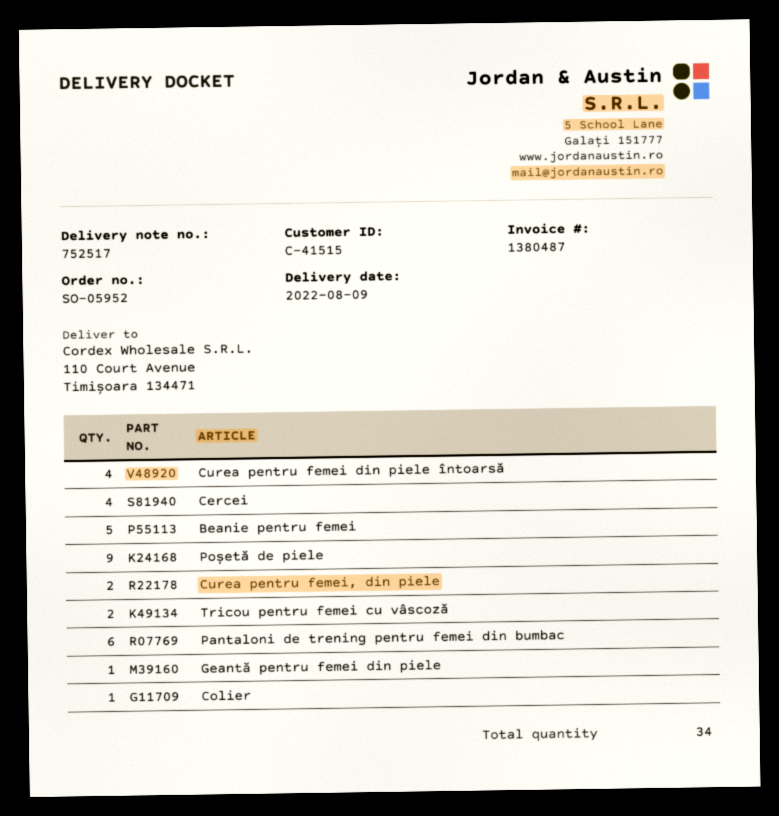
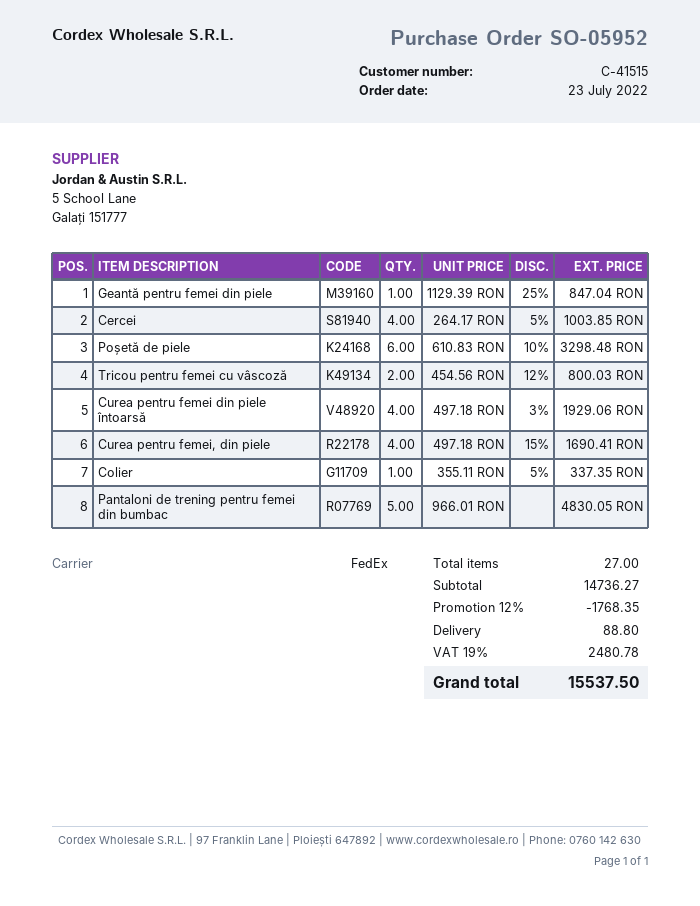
Beanie pentru femei: 5 -> none
Poșetă de piele: 9 -> 6
Curea pentru femei, din piele: 2 -> 4
Pantaloni de trening pentru femei din bumbac: 6 -> 5
total quantity: 34 -> 27

